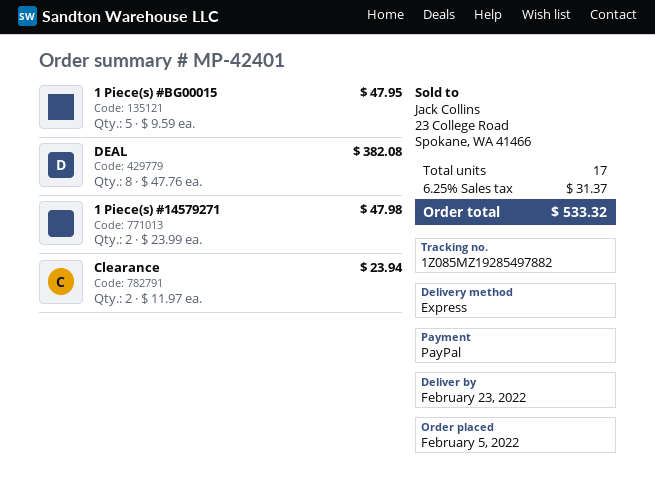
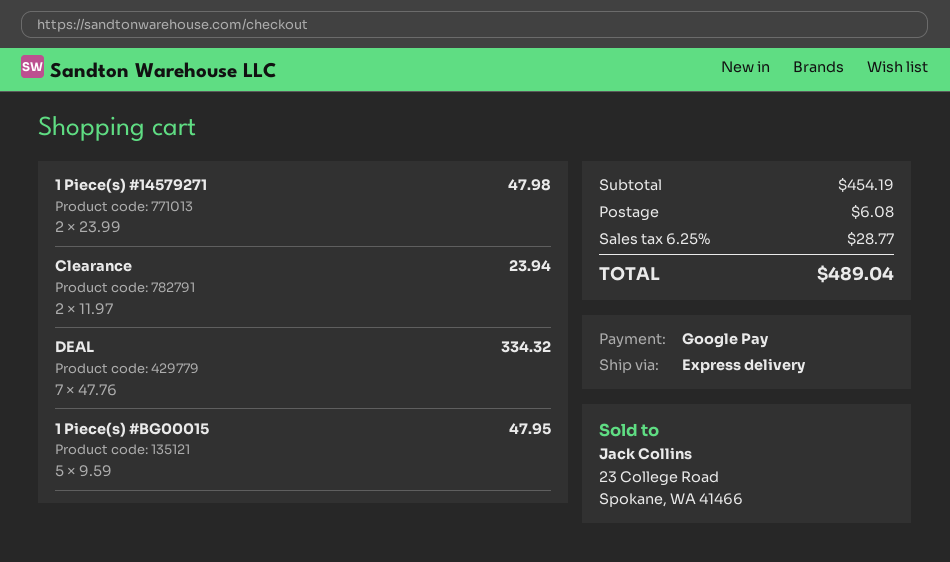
payment method: PayPal -> Google Pay
DEAL: 8 x 47.76 = 382.08 -> 7 x 47.76 = 334.32
shipping: none -> 6.08
tax: 6.25% = 31.37 -> 6.25% = 28.77
total: 533.32 -> 489.04

